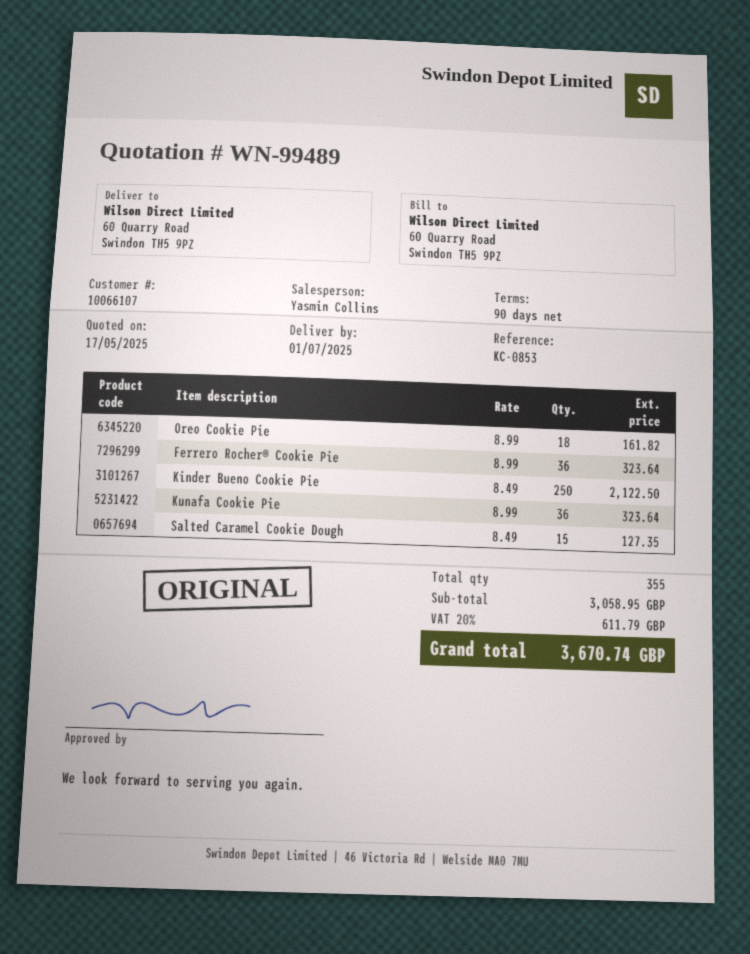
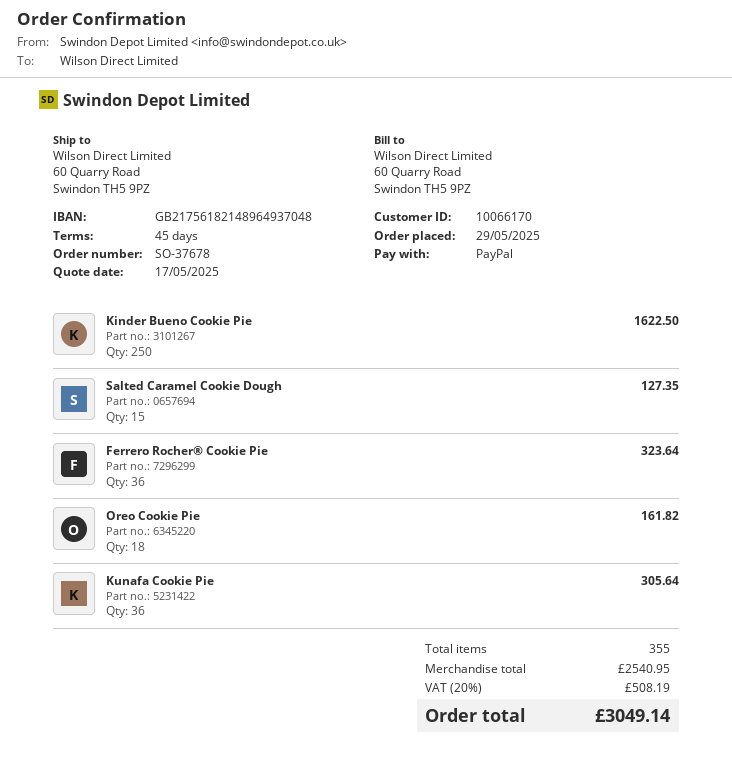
payment terms: 90 days -> 45 days
customer number: 10066107 -> 10066170
Kinder Bueno Cookie Pie: 250 for 2122.50 -> 250 for 1622.50
Kunafa Cookie Pie: 36 for 323.64 -> 36 for 305.64
subtotal: 3058.95 -> 2540.95
tax: 20% = 611.79 -> 20% = 508.19
total: 3670.74 -> 3049.14

